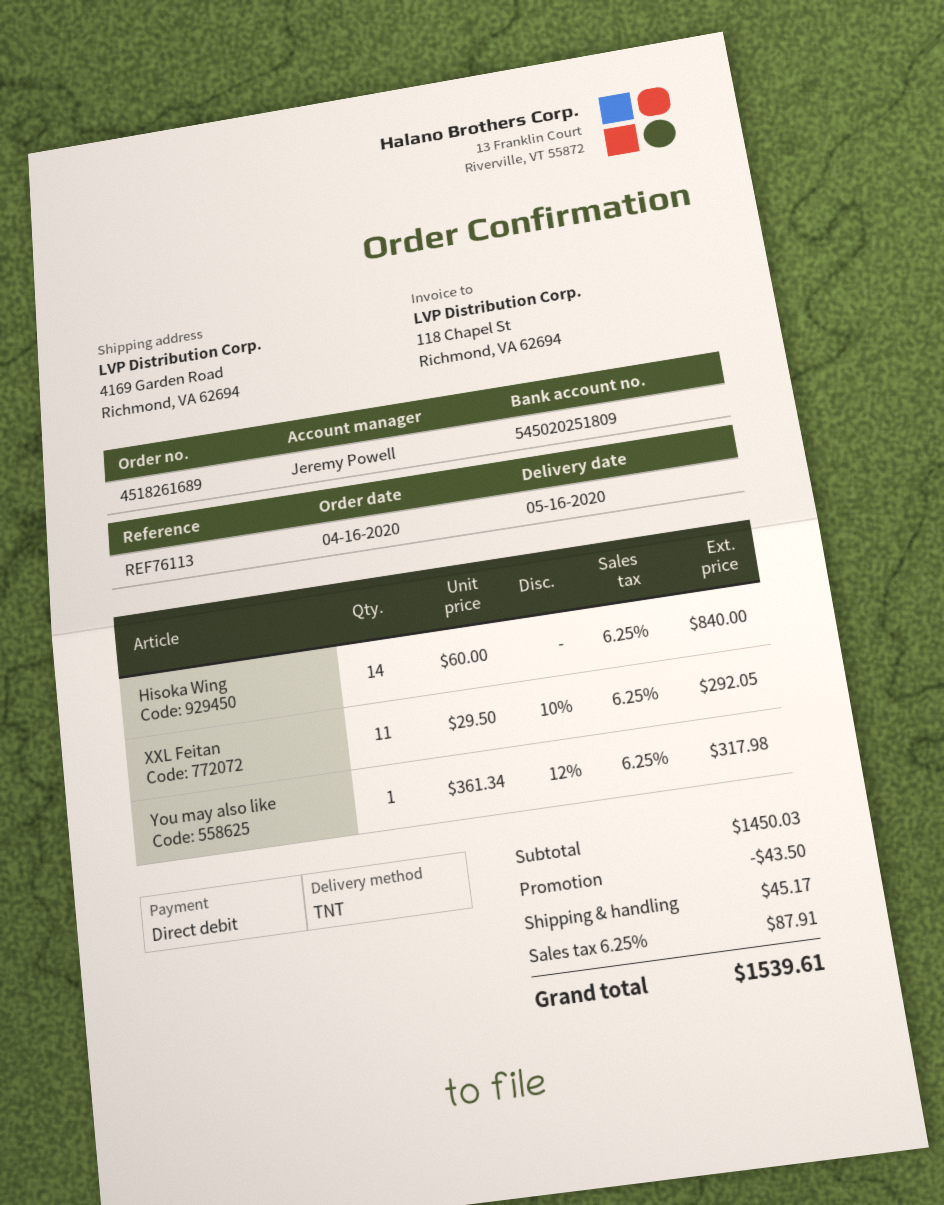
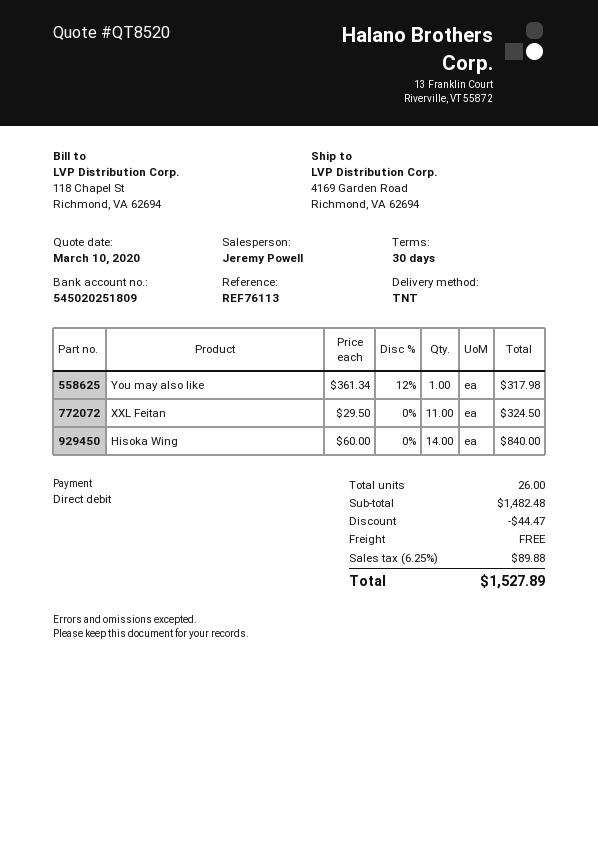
XXL Feitan: 11 x 29.50 - 10% = 292.05 -> 11 x 29.50 = 324.50
subtotal: 1450.03 -> 1482.48
discount: 43.50 -> 44.47
shipping: 45.17 -> 0.00
tax: 6.25% = 87.91 -> 6.25% = 89.88
total: 1539.61 -> 1527.89

